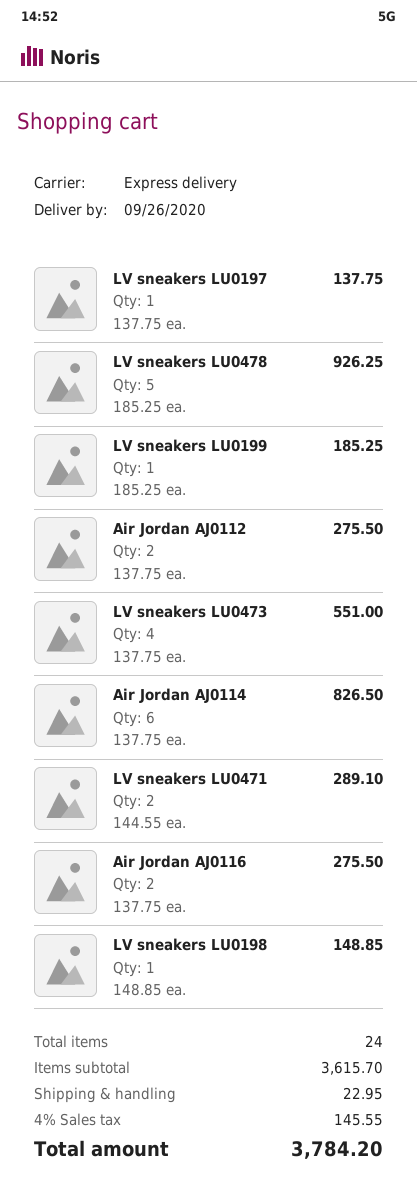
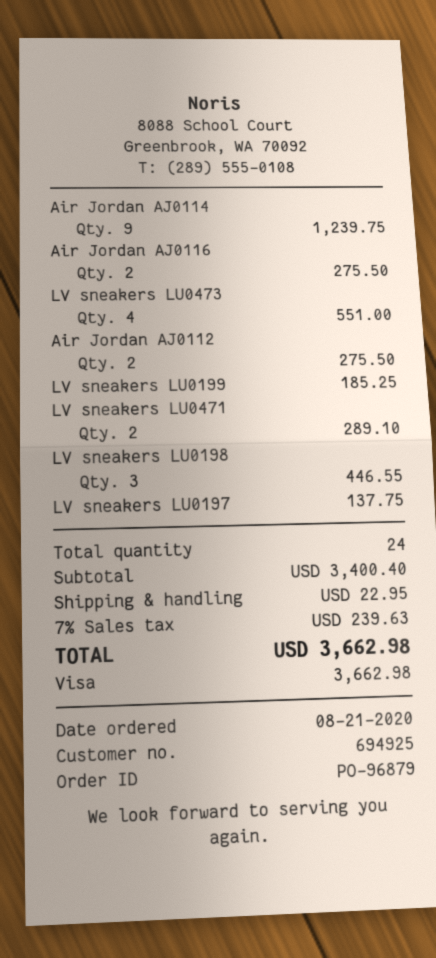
LV sneakers LU0478: 5 for 926.25 -> none
Air Jordan AJ0114: 6 for 826.50 -> 9 for 1239.75
LV sneakers LU0198: 1 for 148.85 -> 3 for 446.55
subtotal: 3615.70 -> 3400.40
tax: 4% = 145.55 -> 7% = 239.63
total: 3784.20 -> 3662.98

